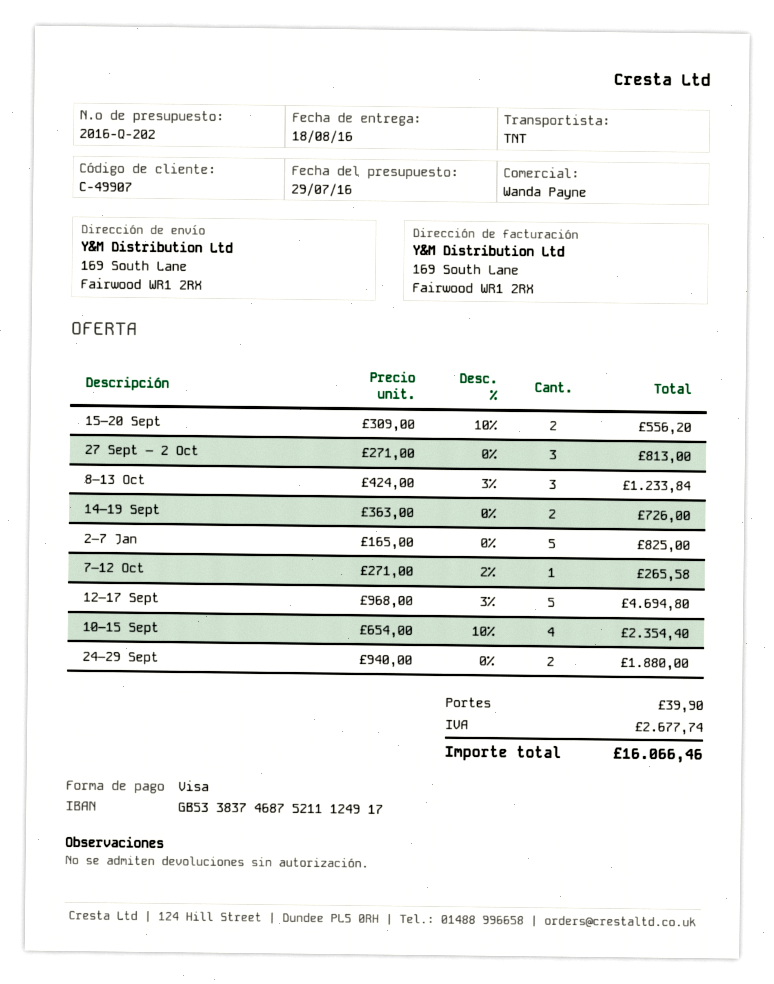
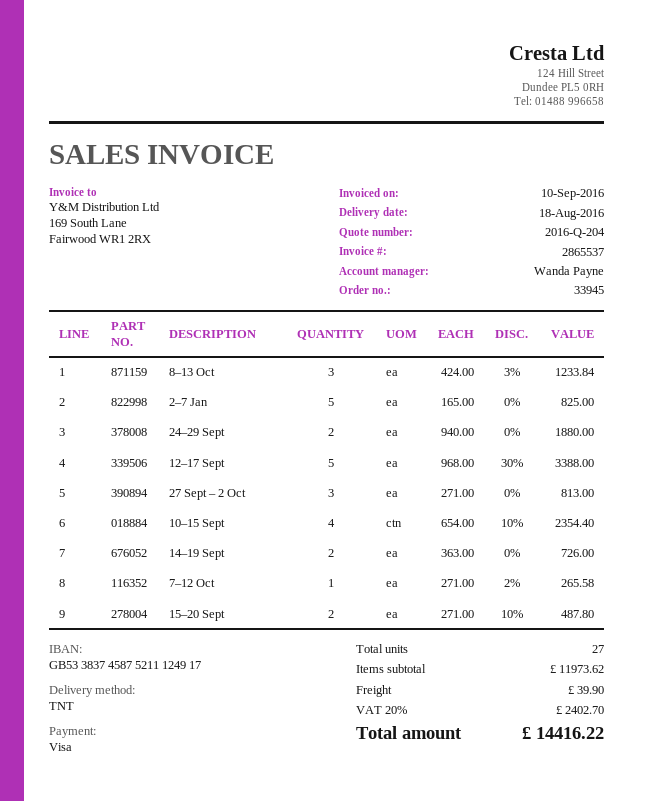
quote number: 2016-Q-202 -> 2016-Q-204
bank account: GB53383746875211124917 -> GB53383745875211124917
15–20 Sept: 2 x 309.00 - 10% = 556.20 -> 2 x 271.00 - 10% = 487.80
12–17 Sept: 5 x 968.00 - 3% = 4694.80 -> 5 x 968.00 - 30% = 3388.00
tax: 2677.74 -> 2402.70
total: 16066.46 -> 14416.22

